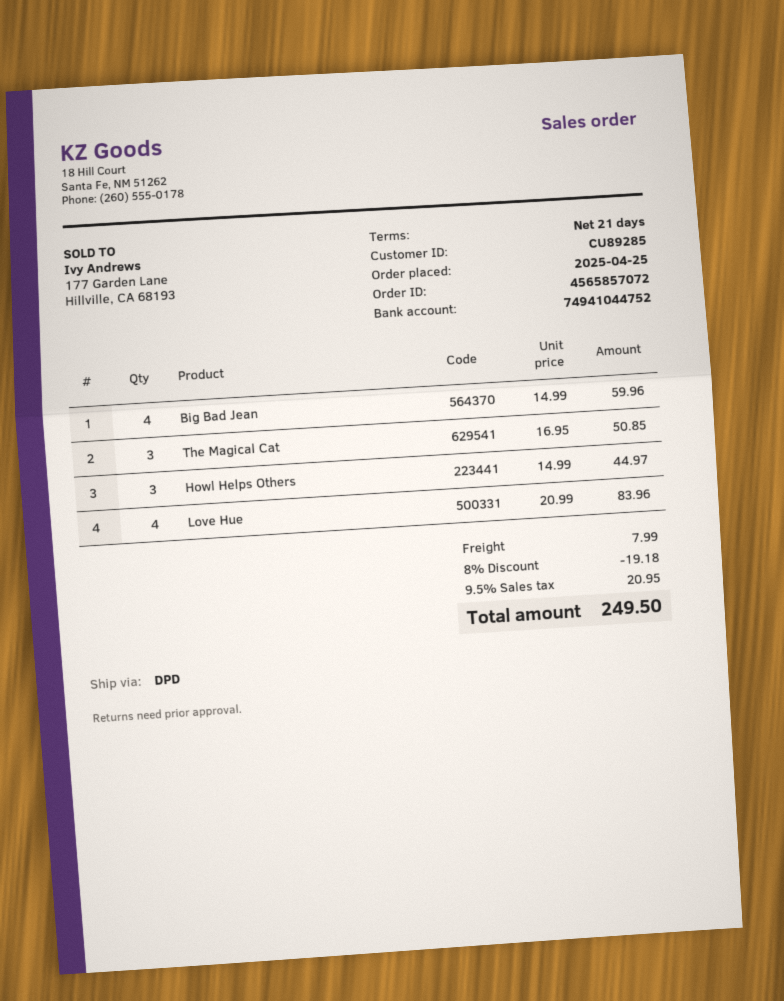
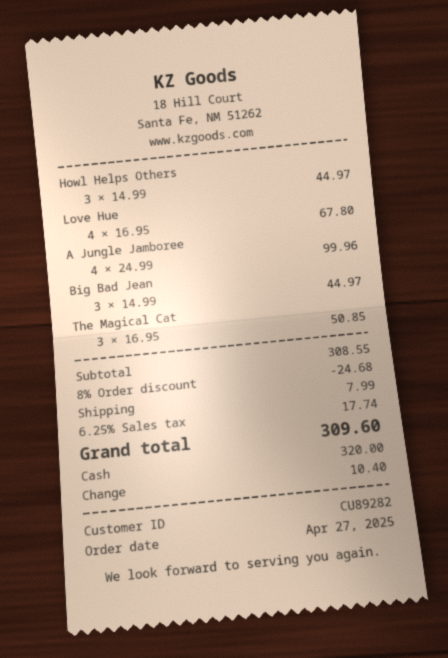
order date: 2025-04-25 -> 2025-04-27
customer number: CU89285 -> CU89282
Big Bad Jean: 4 x 14.99 = 59.96 -> 3 x 14.99 = 44.97
Love Hue: 4 x 20.99 = 83.96 -> 4 x 16.95 = 67.80
A Jungle Jamboree: none -> 4 x 24.99 = 99.96
discount: 8% = 19.18 -> 8% = 24.68
tax: 9.5% = 20.95 -> 6.25% = 17.74
total: 249.50 -> 309.60

